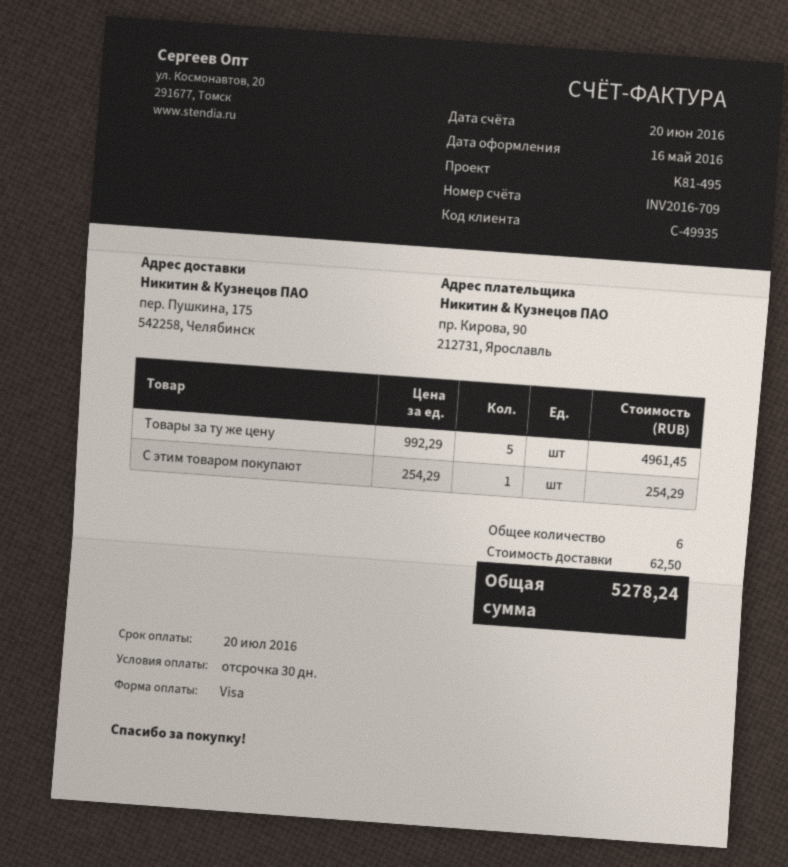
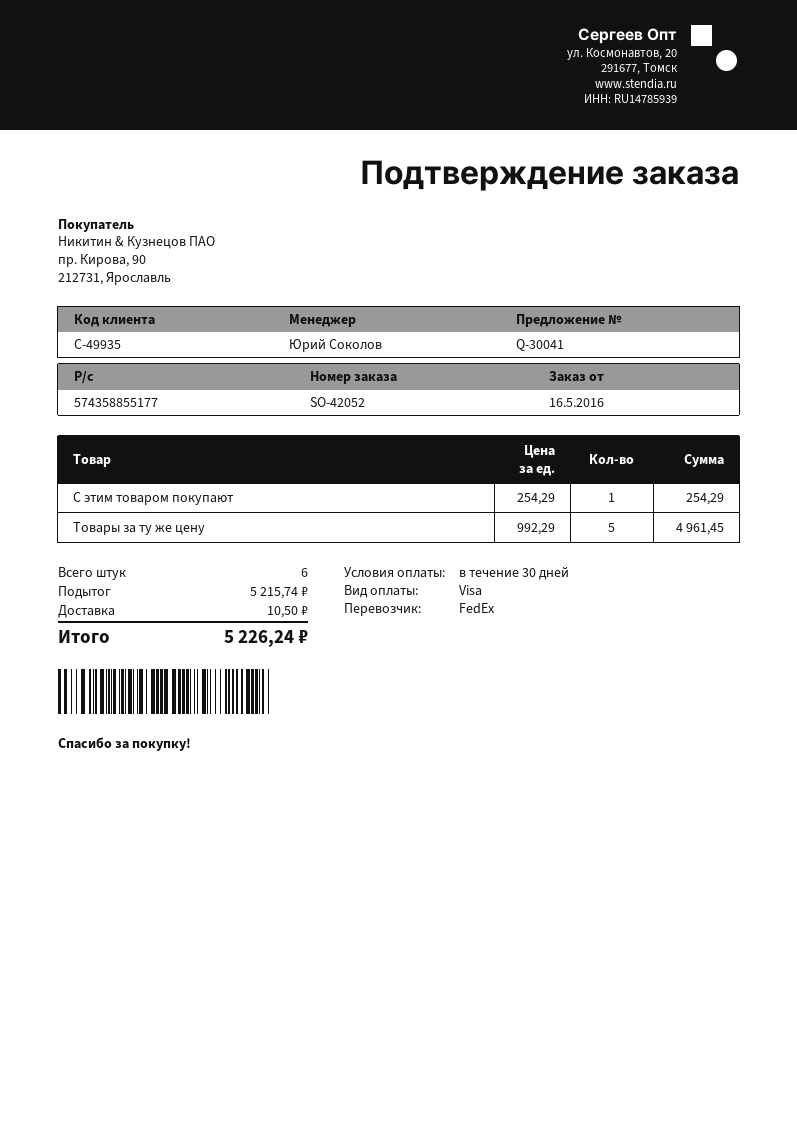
shipping: 62.50 -> 10.50
total: 5278.24 -> 5226.24

